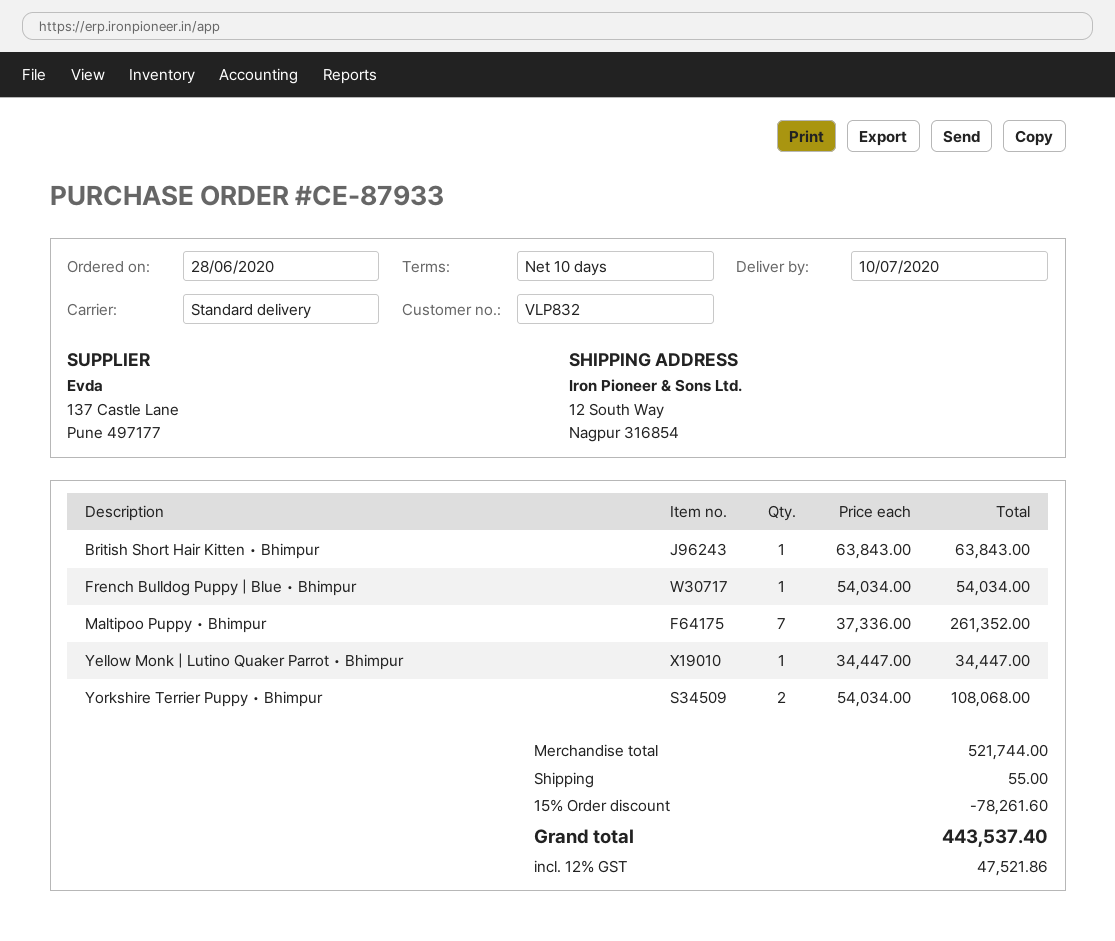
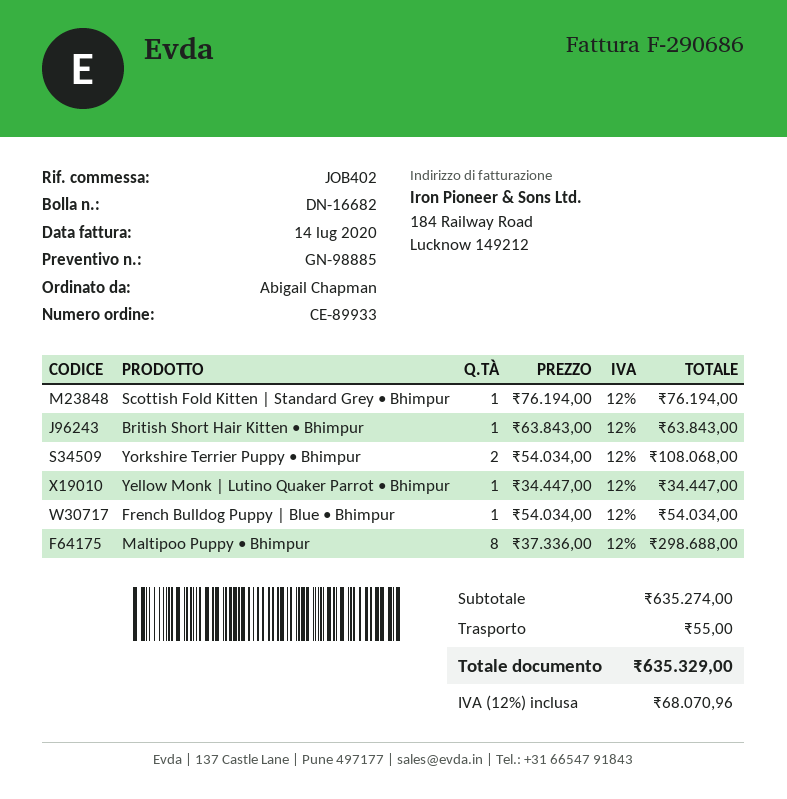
order number: CE-87933 -> CE-89933
Maltipoo Puppy • Bhimpur: 7 x 37336.00 = 261352.00 -> 8 x 37336.00 = 298688.00
Scottish Fold Kitten | Standard Grey • Bhimpur: none -> 1 x 76194.00 = 76194.00
subtotal: 521744.00 -> 635274.00
discount: 15% = 78261.60 -> none
tax: 12% = 47521.86 -> 12% = 68070.96
total: 443537.40 -> 635329.00

